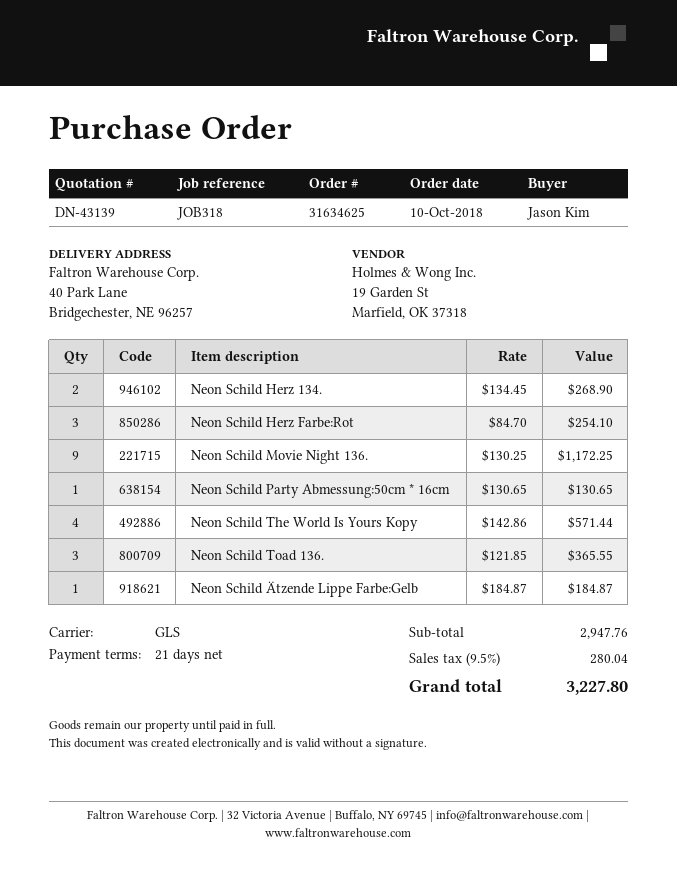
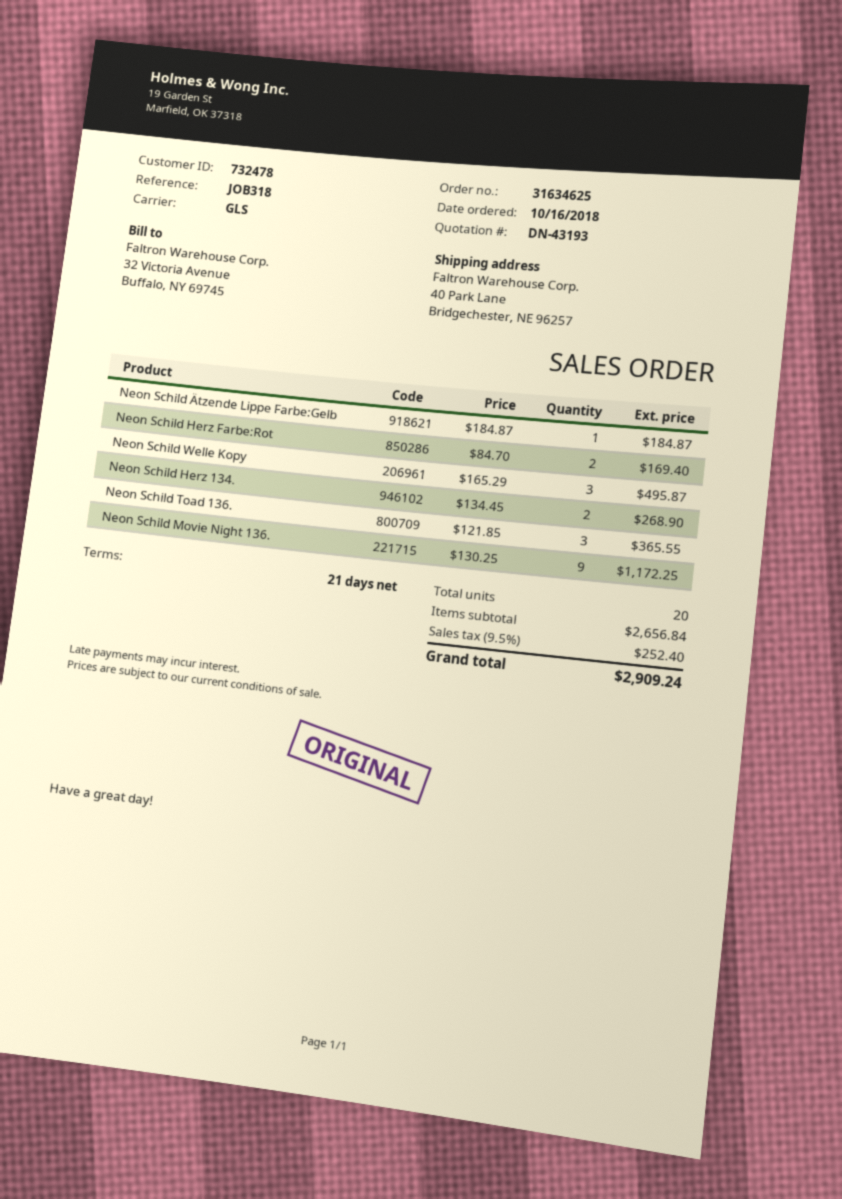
quote number: DN-43139 -> DN-43193
order date: 2018-10-10 -> 2018-10-16
Neon Schild Herz Farbe:Rot: 3 x 84.70 = 254.10 -> 2 x 84.70 = 169.40
Neon Schild Party Abmessung:50cm * 16cm: 1 x 130.65 = 130.65 -> none
Neon Schild The World Is Yours Kopy: 4 x 142.86 = 571.44 -> none
Neon Schild Welle Kopy: none -> 3 x 165.29 = 495.87
subtotal: 2947.76 -> 2656.84
tax: 9.5% = 280.04 -> 9.5% = 252.40
total: 3227.80 -> 2909.24

